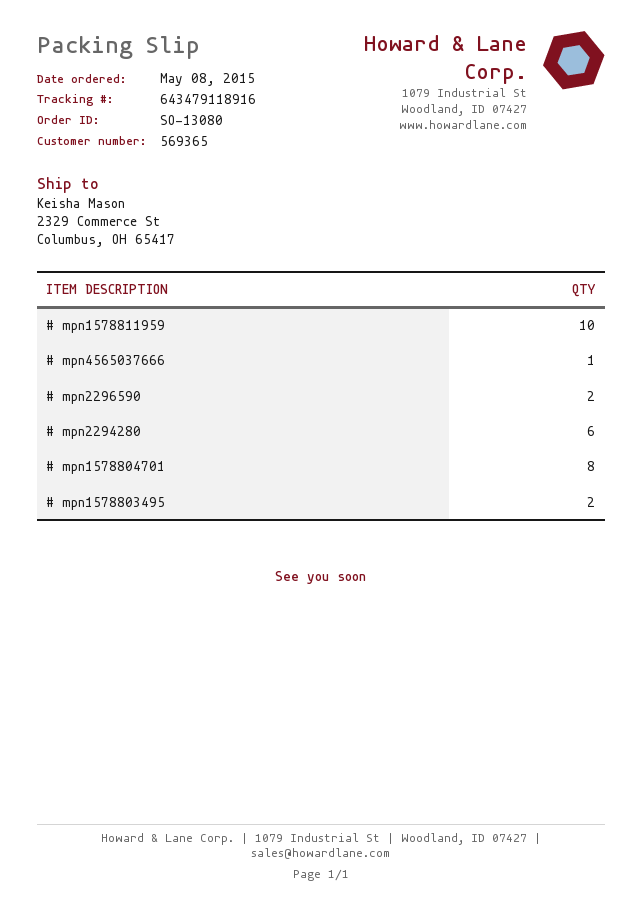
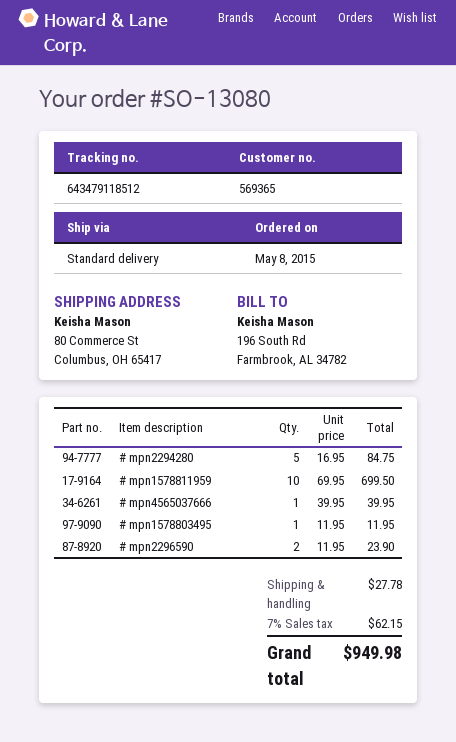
tracking number: 643479118916 -> 643479118512
ship to: 2329 Commerce St, Columbus, OH 65417 -> 80 Commerce St, Columbus, OH 65417
# mpn2294280: 6 -> 5
# mpn1578804701: 8 -> none
# mpn1578803495: 2 -> 1

